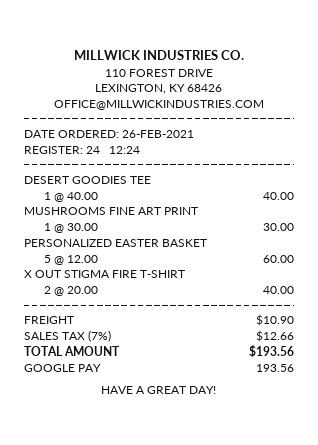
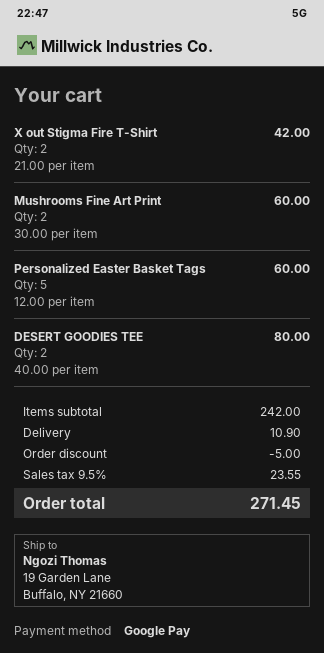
DESERT GOODIES TEE: 1 x 40.00 = 40.00 -> 2 x 40.00 = 80.00
MUSHROOMS FINE ART PRINT: 1 x 30.00 = 30.00 -> 2 x 30.00 = 60.00
X OUT STIGMA FIRE T-SHIRT: 2 x 20.00 = 40.00 -> 2 x 21.00 = 42.00
discount: none -> 5.00
tax: 7% = 12.66 -> 9.5% = 23.55
total: 193.56 -> 271.45

